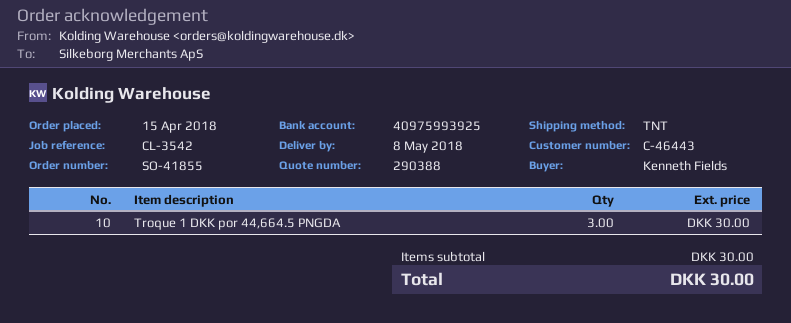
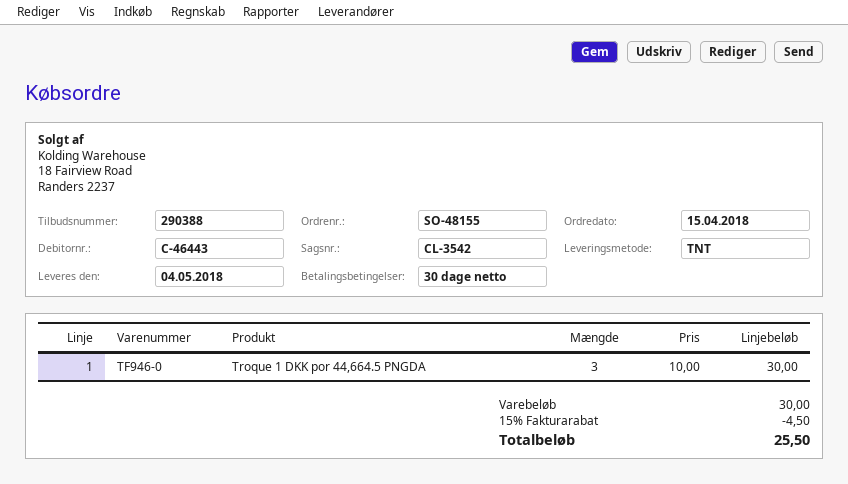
order number: SO-41855 -> SO-48155
delivery date: 2018-05-08 -> 2018-05-04
discount: none -> 15% = 4.50
total: 30.00 -> 25.50

